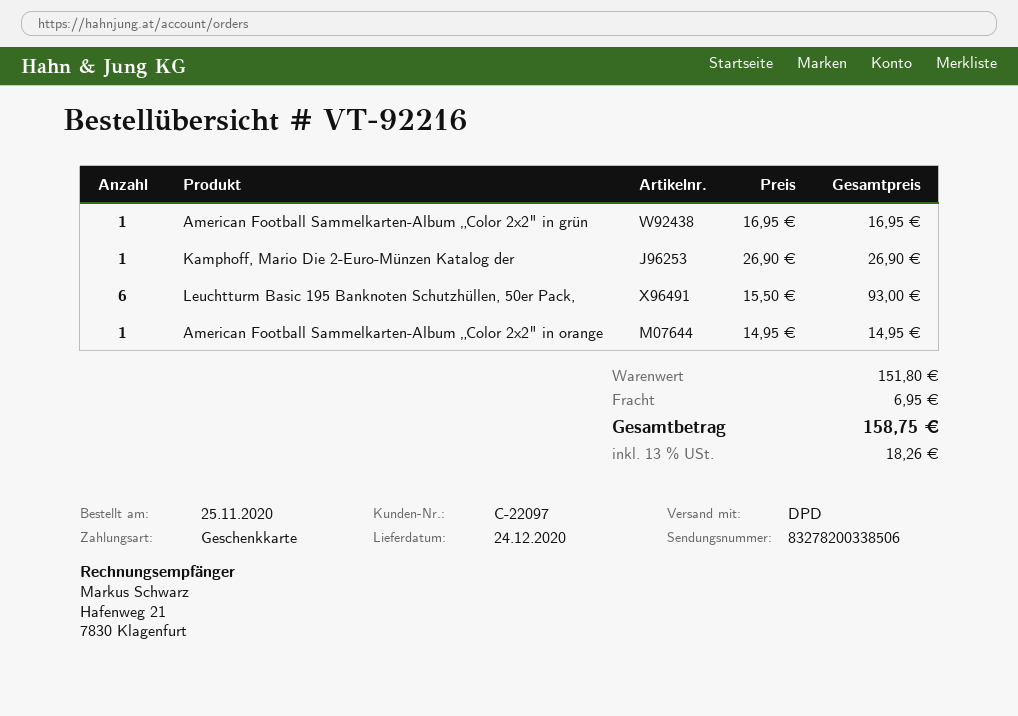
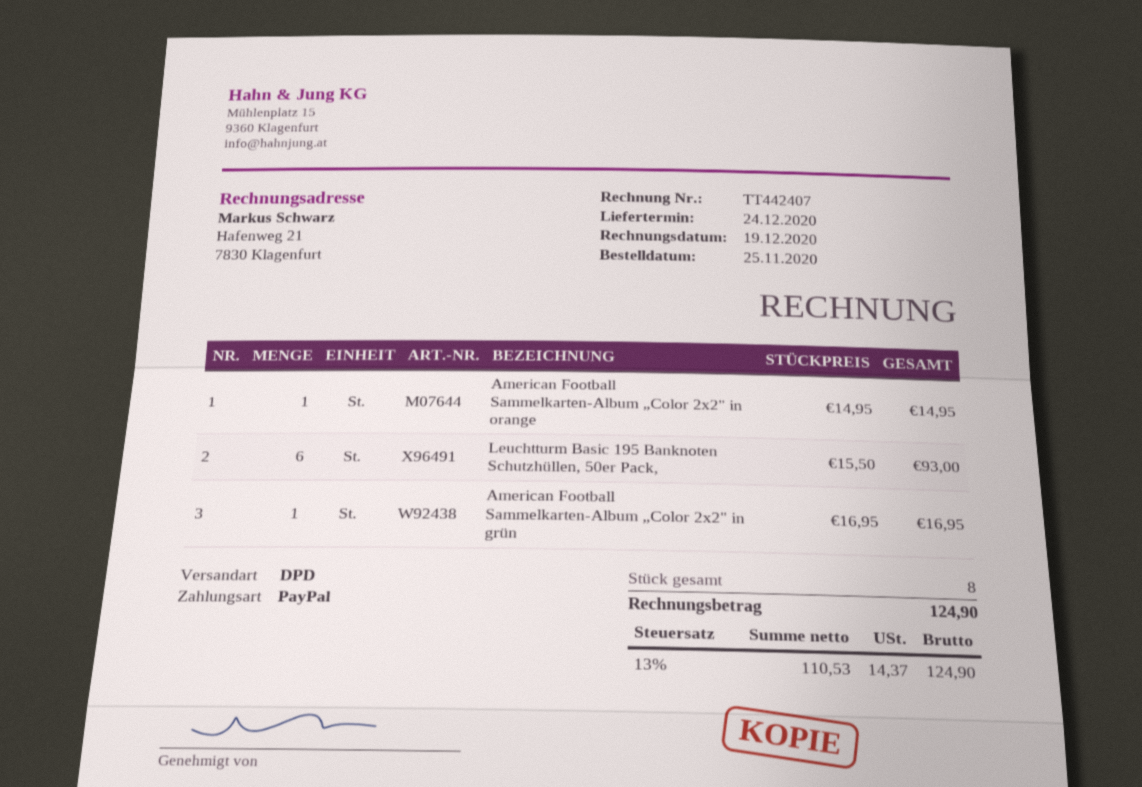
payment method: gift card -> PayPal
Kamphoff, Mario Die 2-Euro-Münzen Katalog der: 1 x 26.90 = 26.90 -> none
shipping: 6.95 -> none
tax: 13% = 18.26 -> 13% = 14.37
total: 158.75 -> 124.90

